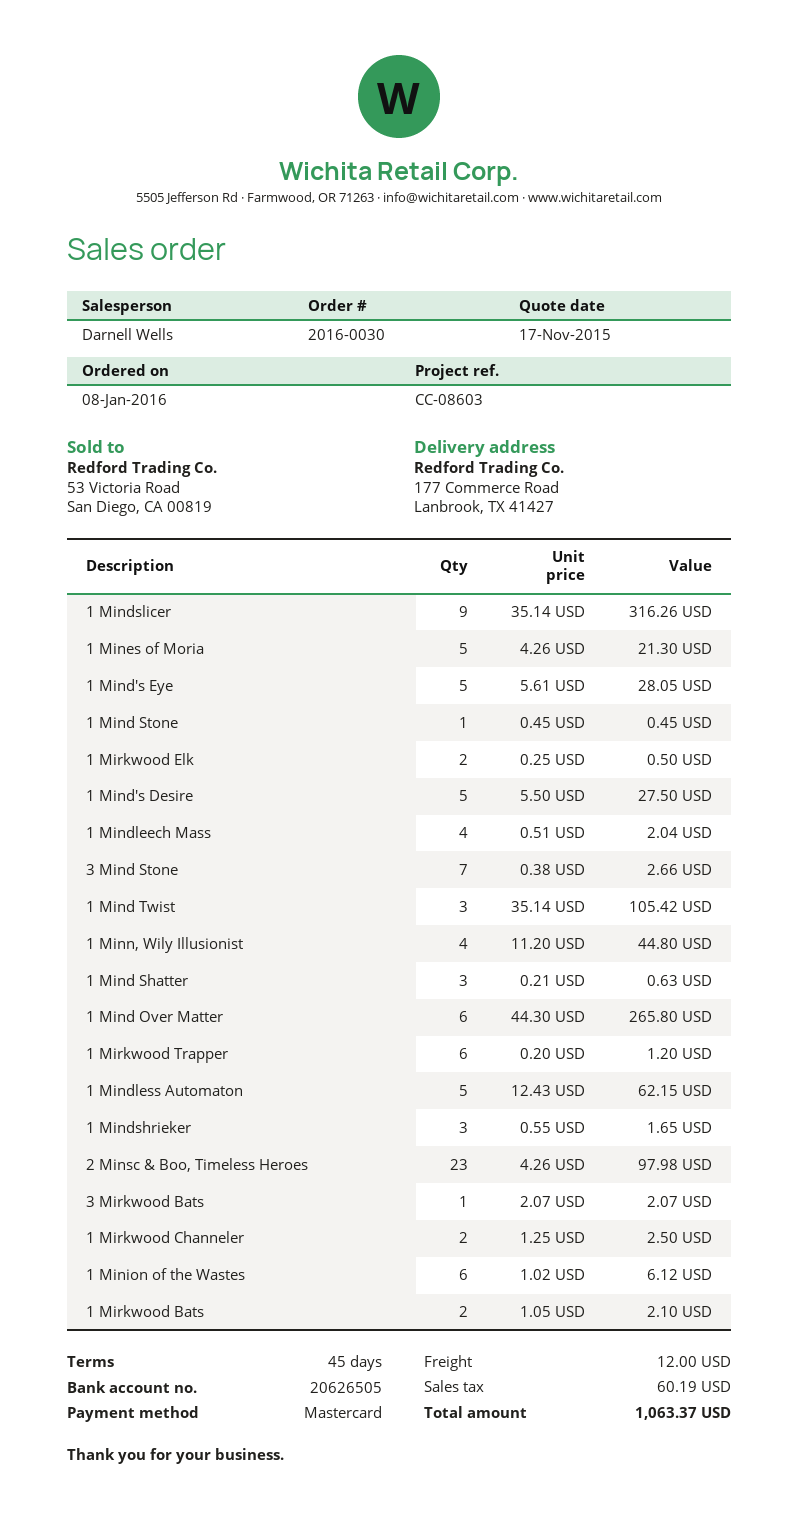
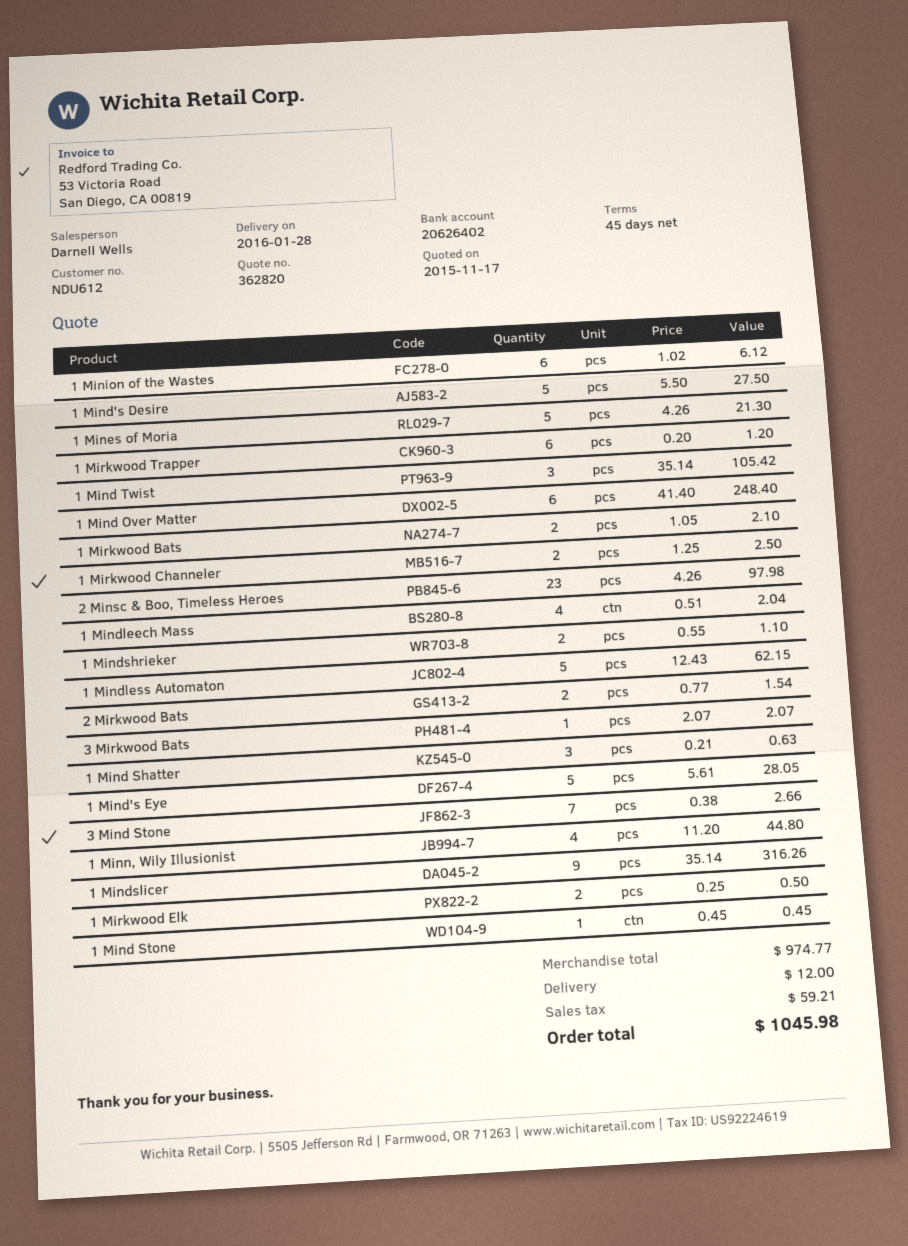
bank account: 20626505 -> 20626402
1 Mind Over Matter: 6 x 44.30 = 265.80 -> 6 x 41.40 = 248.40
1 Mindshrieker: 3 x 0.55 = 1.65 -> 2 x 0.55 = 1.10
2 Mirkwood Bats: none -> 2 x 0.77 = 1.54
tax: 60.19 -> 59.21
total: 1063.37 -> 1045.98

